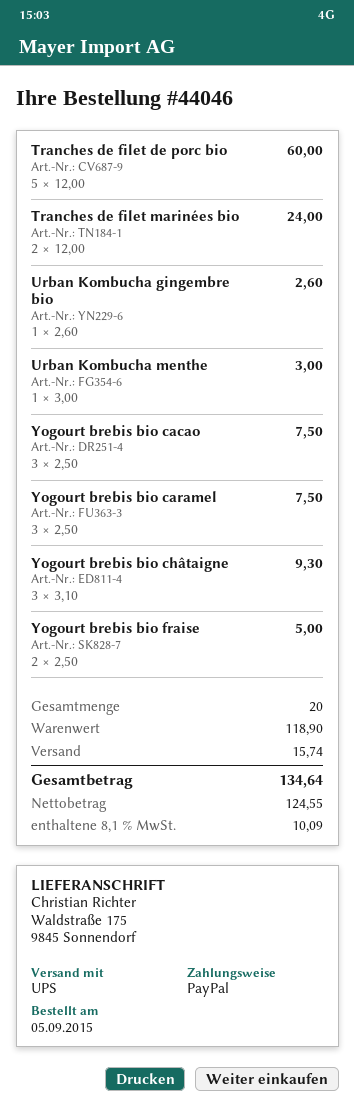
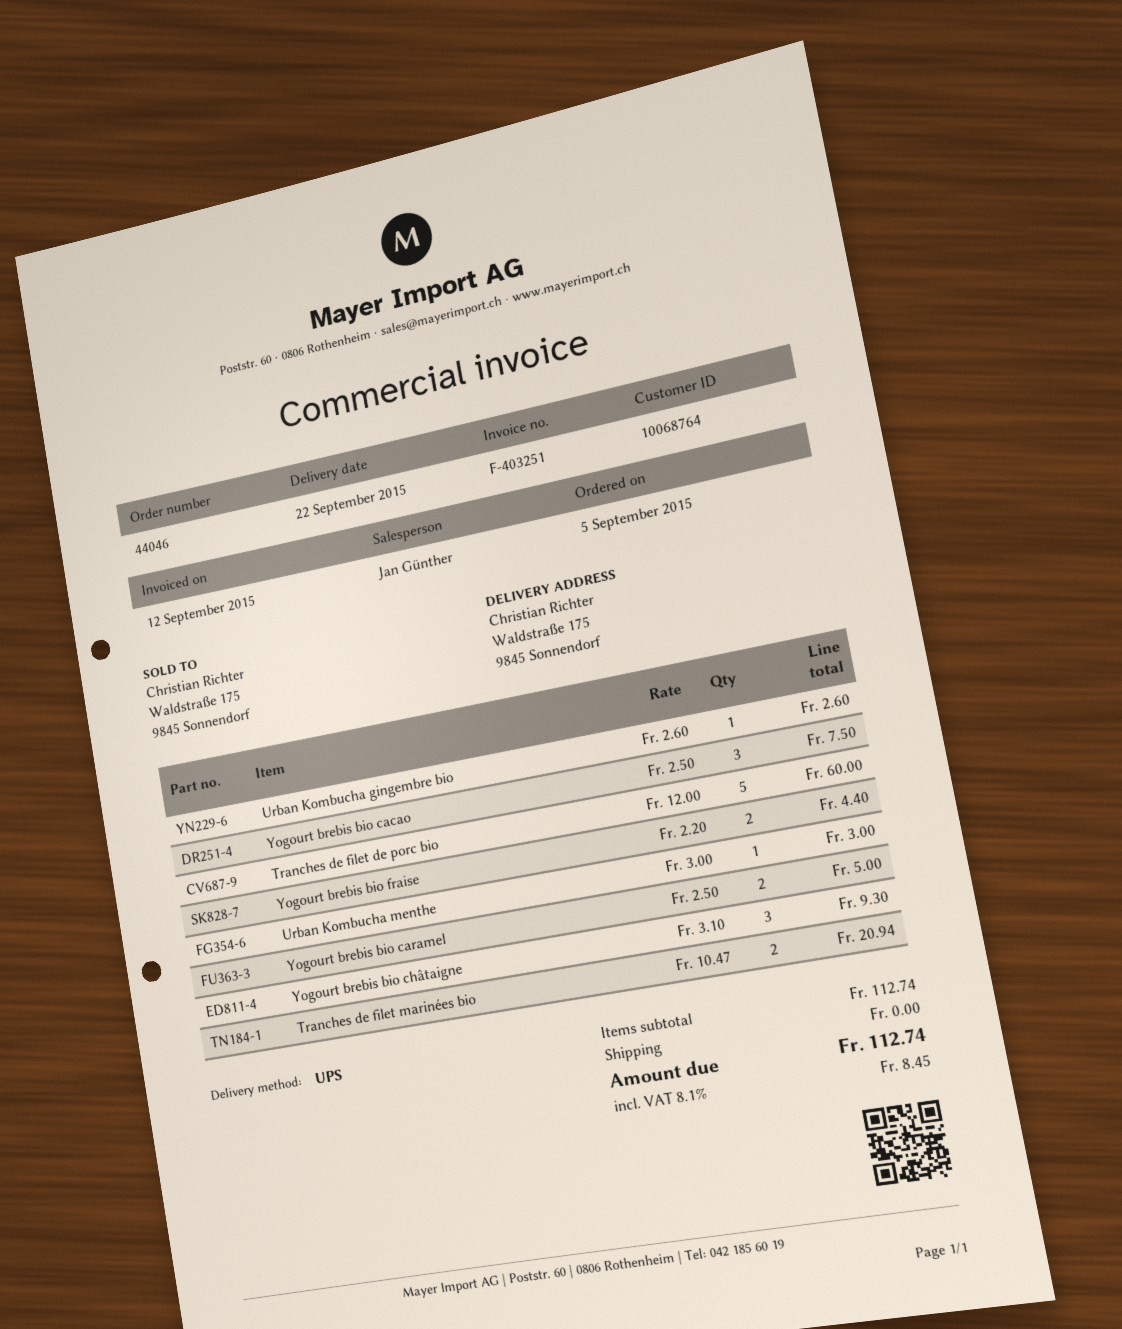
Tranches de filet marinées bio: 2 x 12.00 = 24.00 -> 2 x 10.47 = 20.94
Yogourt brebis bio caramel: 3 x 2.50 = 7.50 -> 2 x 2.50 = 5.00
Yogourt brebis bio fraise: 2 x 2.50 = 5.00 -> 2 x 2.20 = 4.40
subtotal: 118.90 -> 112.74
shipping: 15.74 -> 0.00
tax: 8.1% = 10.09 -> 8.1% = 8.45
total: 134.64 -> 112.74

